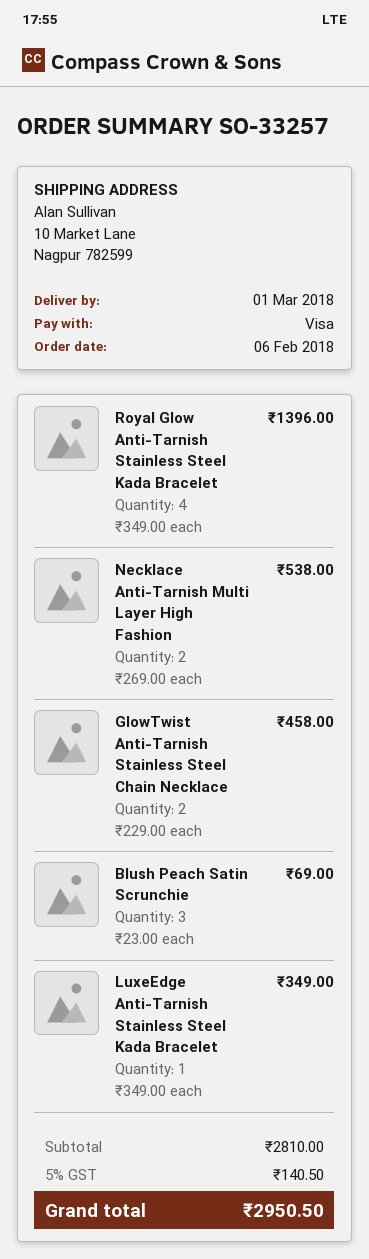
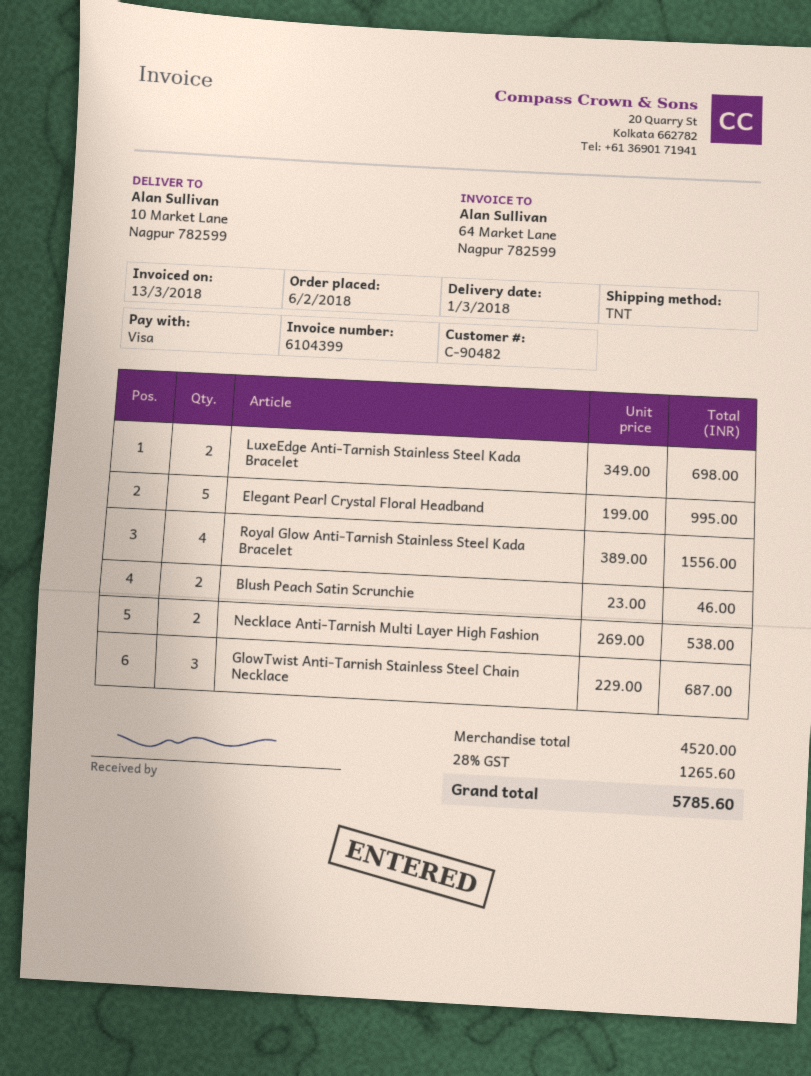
Royal Glow Anti-Tarnish Stainless Steel Kada Bracelet: 4 x 349.00 = 1396.00 -> 4 x 389.00 = 1556.00
GlowTwist Anti-Tarnish Stainless Steel Chain Necklace: 2 x 229.00 = 458.00 -> 3 x 229.00 = 687.00
Blush Peach Satin Scrunchie: 3 x 23.00 = 69.00 -> 2 x 23.00 = 46.00
LuxeEdge Anti-Tarnish Stainless Steel Kada Bracelet: 1 x 349.00 = 349.00 -> 2 x 349.00 = 698.00
Elegant Pearl Crystal Floral Headband: none -> 5 x 199.00 = 995.00
subtotal: 2810.00 -> 4520.00
tax: 5% = 140.50 -> 28% = 1265.60
total: 2950.50 -> 5785.60

